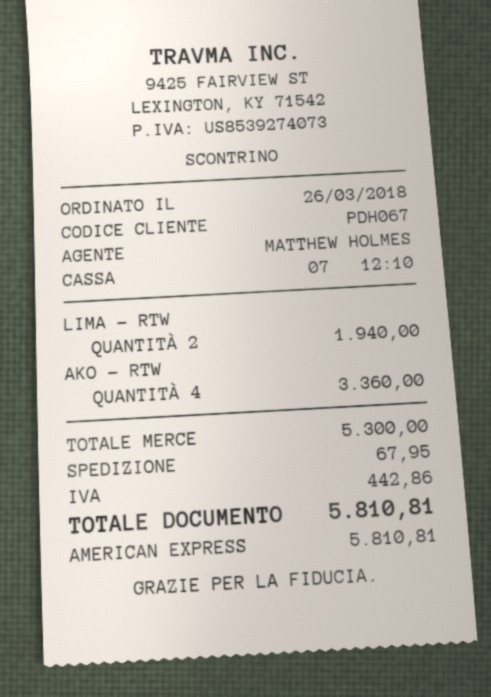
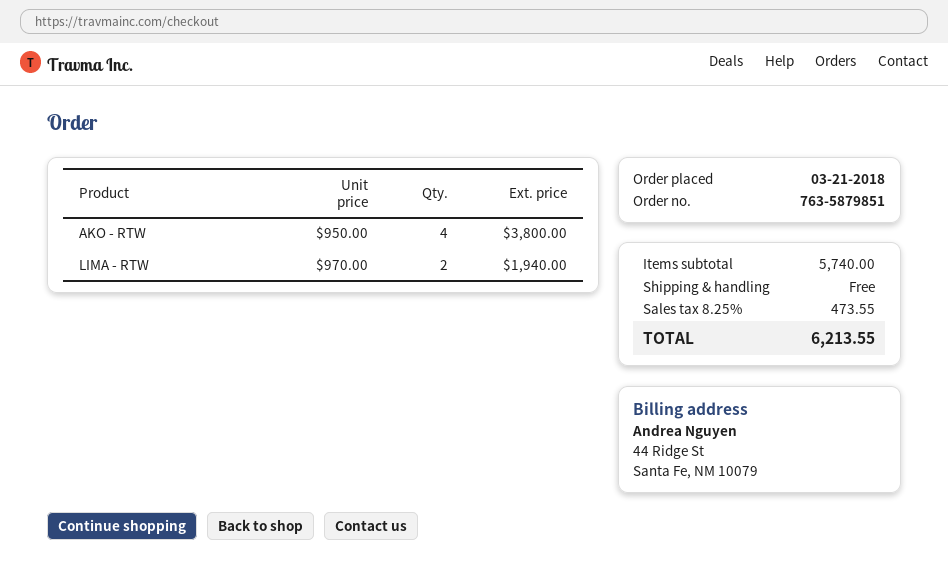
order date: 2018-03-26 -> 2018-03-21
AKO - RTW: 4 for 3360.00 -> 4 for 3800.00
subtotal: 5300.00 -> 5740.00
shipping: 67.95 -> 0.00
tax: 442.86 -> 473.55
total: 5810.81 -> 6213.55

